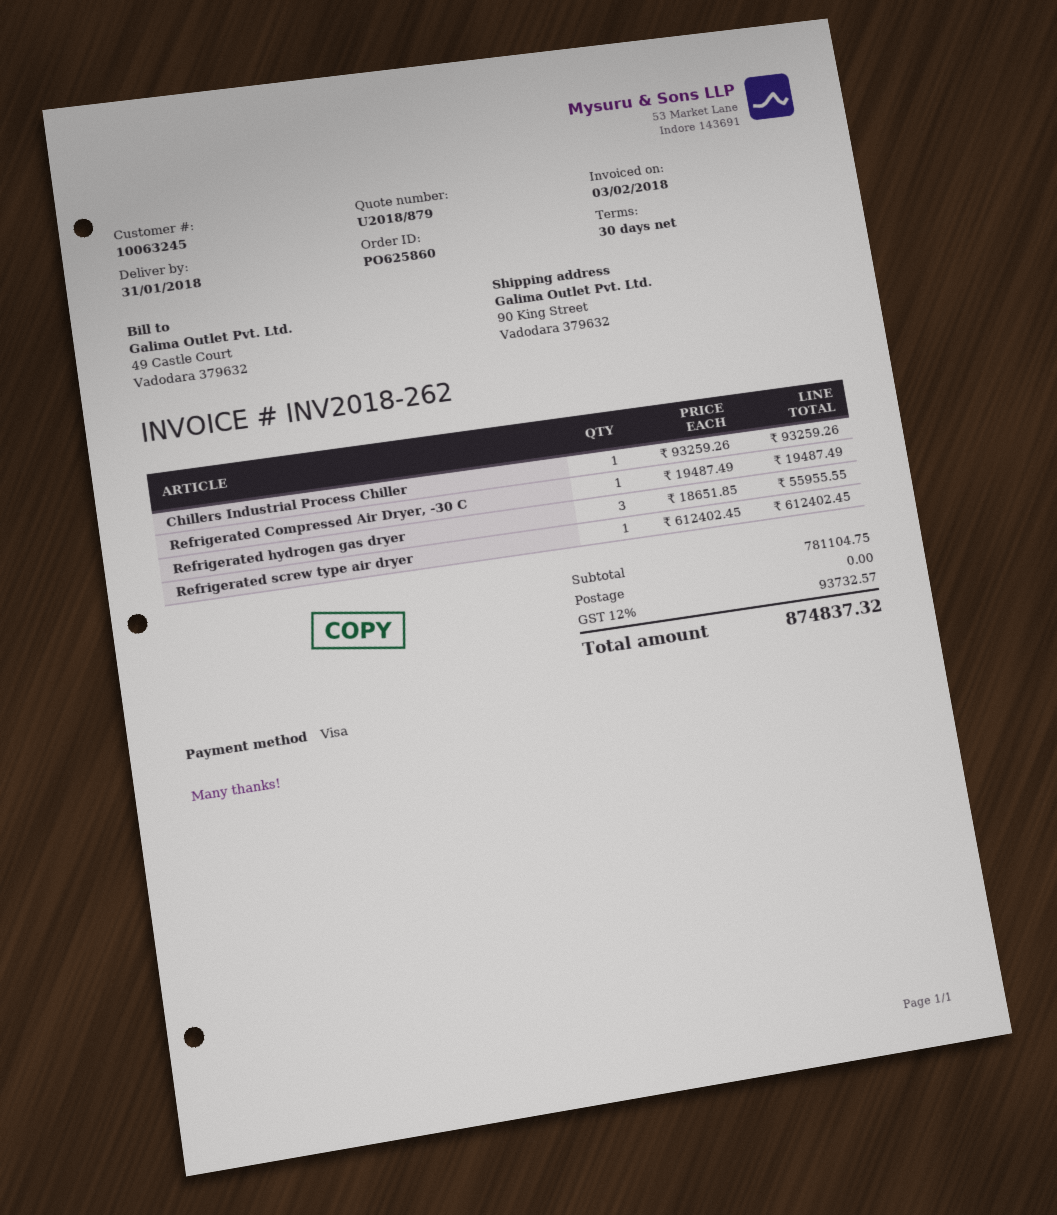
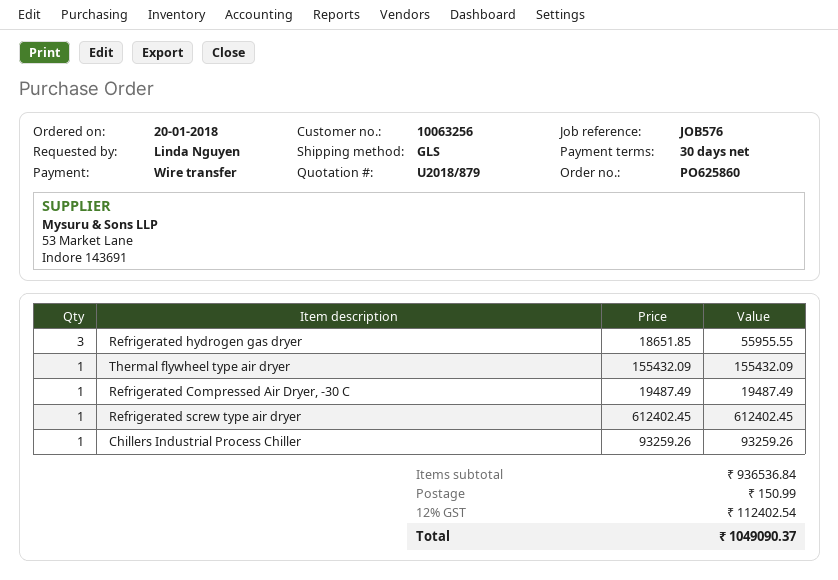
customer number: 10063245 -> 10063256
payment method: Visa -> bank transfer
Thermal flywheel type air dryer: none -> 1 x 155432.09 = 155432.09
subtotal: 781104.75 -> 936536.84
shipping: 0.00 -> 150.99
tax: 12% = 93732.57 -> 12% = 112402.54
total: 874837.32 -> 1049090.37

